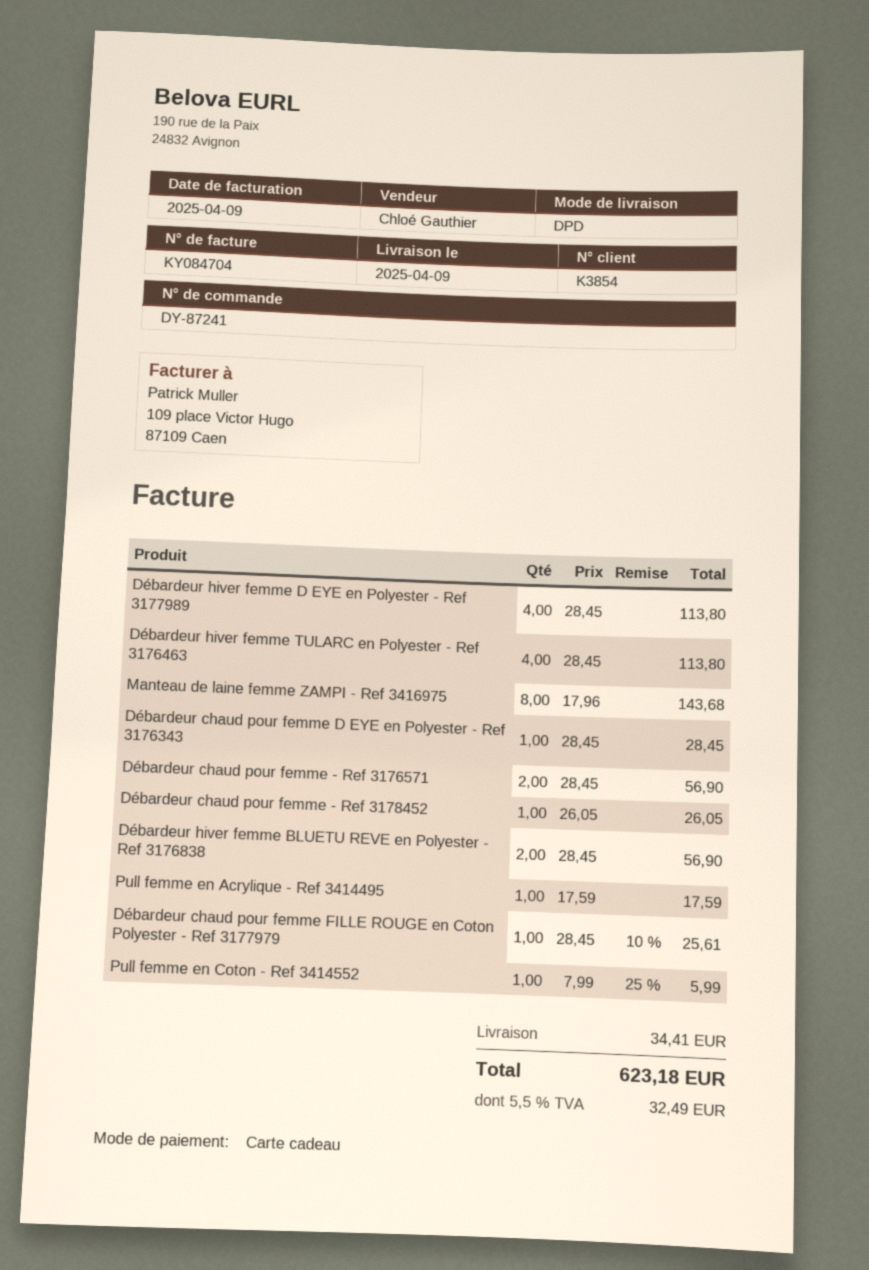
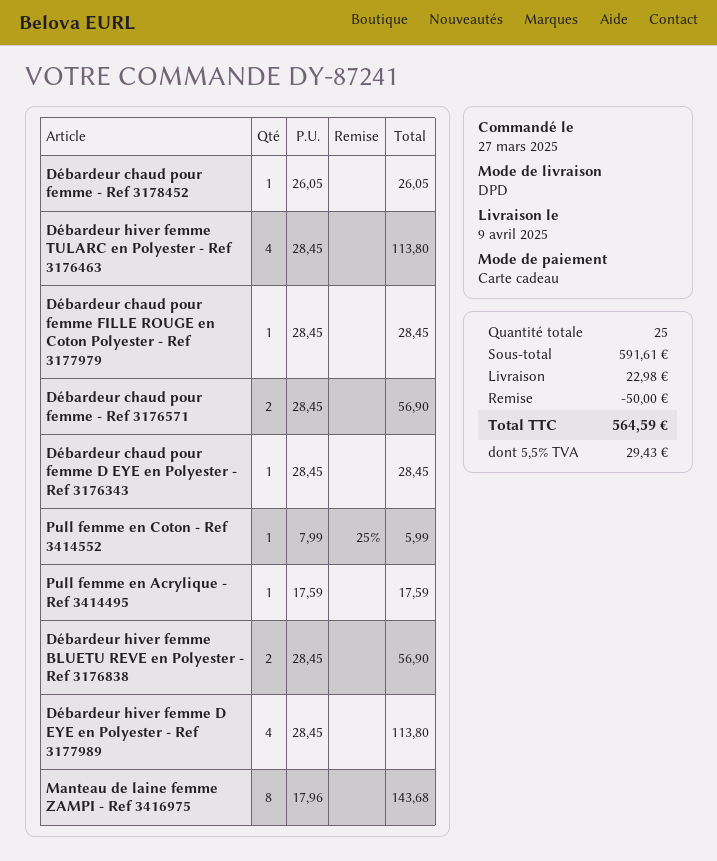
Débardeur chaud pour femme FILLE ROUGE en Coton Polyester - Ref 3177979: 1 x 28.45 - 10% = 25.61 -> 1 x 28.45 = 28.45
discount: none -> 50.00
shipping: 34.41 -> 22.98
tax: 5.5% = 32.49 -> 5.5% = 29.43
total: 623.18 -> 564.59

